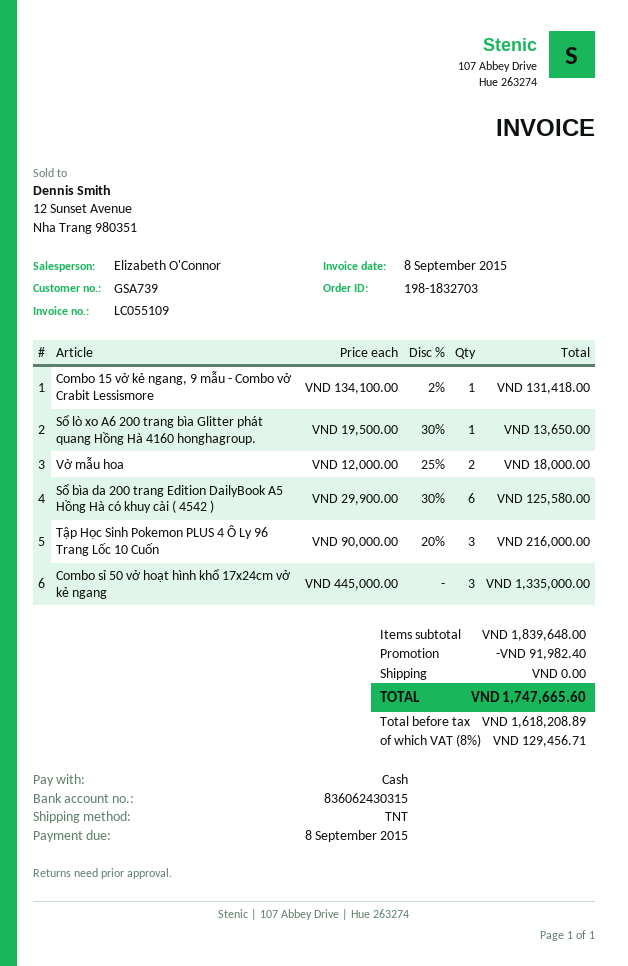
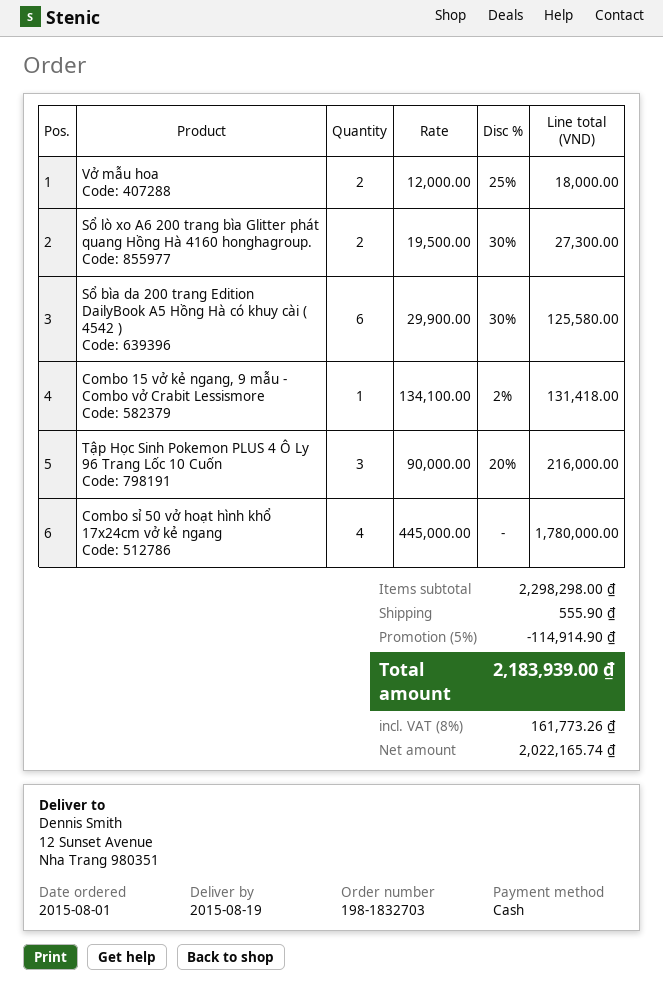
Sổ lò xo A6 200 trang bìa Glitter phát quang Hồng Hà 4160 honghagroup.: 1 x 19500.00 - 30% = 13650.00 -> 2 x 19500.00 - 30% = 27300.00
Combo sỉ 50 vở hoạt hình khổ 17x24cm vở kẻ ngang: 3 x 445000.00 = 1335000.00 -> 4 x 445000.00 = 1780000.00
subtotal: 1839648.00 -> 2298298.00
discount: 91982.40 -> 114914.90
shipping: 0.00 -> 555.90
net: 1618208.89 -> 2022165.74
tax: 8% = 129456.71 -> 8% = 161773.26
total: 1747665.60 -> 2183939.00

